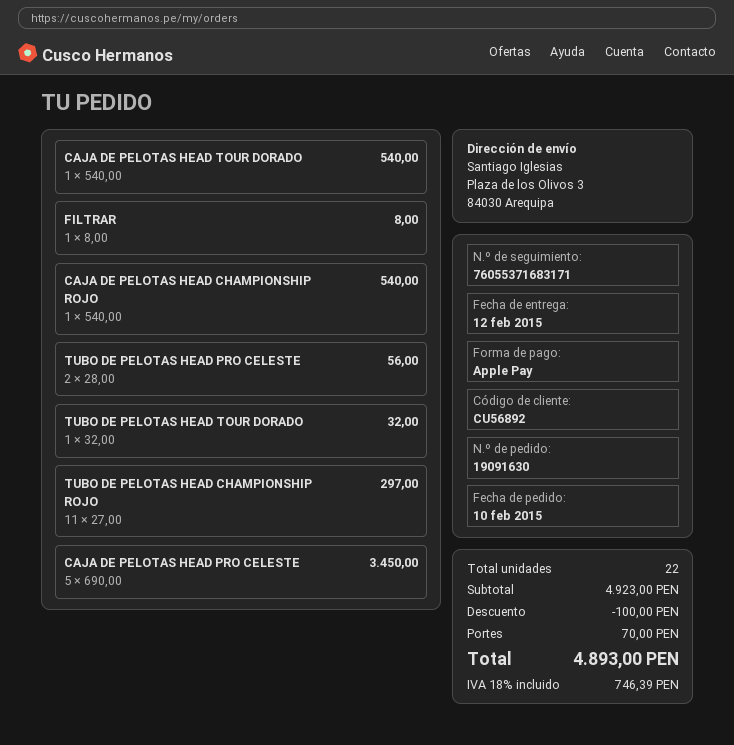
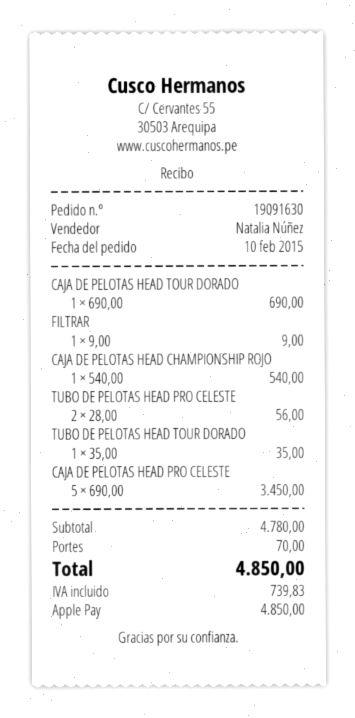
CAJA DE PELOTAS HEAD TOUR DORADO: 1 x 540.00 = 540.00 -> 1 x 690.00 = 690.00
FILTRAR: 1 x 8.00 = 8.00 -> 1 x 9.00 = 9.00
TUBO DE PELOTAS HEAD TOUR DORADO: 1 x 32.00 = 32.00 -> 1 x 35.00 = 35.00
TUBO DE PELOTAS HEAD CHAMPIONSHIP ROJO: 11 x 27.00 = 297.00 -> none
subtotal: 4923.00 -> 4780.00
discount: 100.00 -> none
tax: 746.39 -> 739.83
total: 4893.00 -> 4850.00

